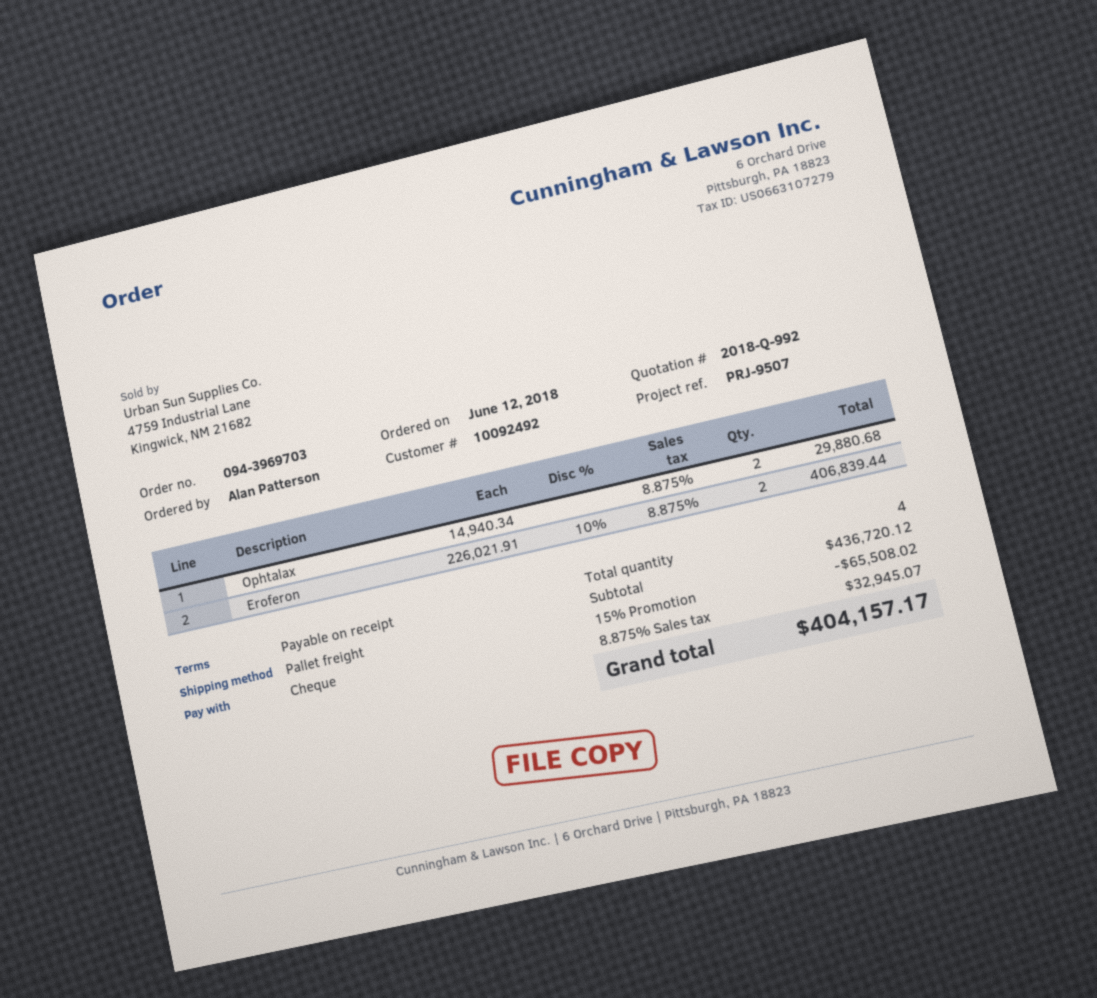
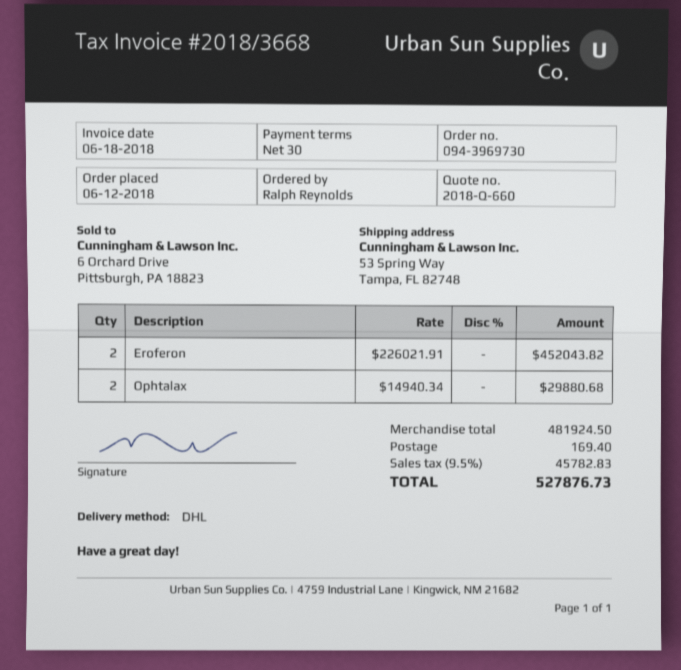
quote number: 2018-Q-992 -> 2018-Q-660
order number: 094-3969703 -> 094-3969730
payment terms: on receipt -> 30 days
ordered by: Alan Patterson -> Ralph Reynolds
shipping method: pallet freight -> DHL
Eroferon: 2 x 226021.91 - 10% = 406839.44 -> 2 x 226021.91 = 452043.82
subtotal: 436720.12 -> 481924.50
discount: 15% = 65508.02 -> none
shipping: none -> 169.40
tax: 8.875% = 32945.07 -> 9.5% = 45782.83
total: 404157.17 -> 527876.73

